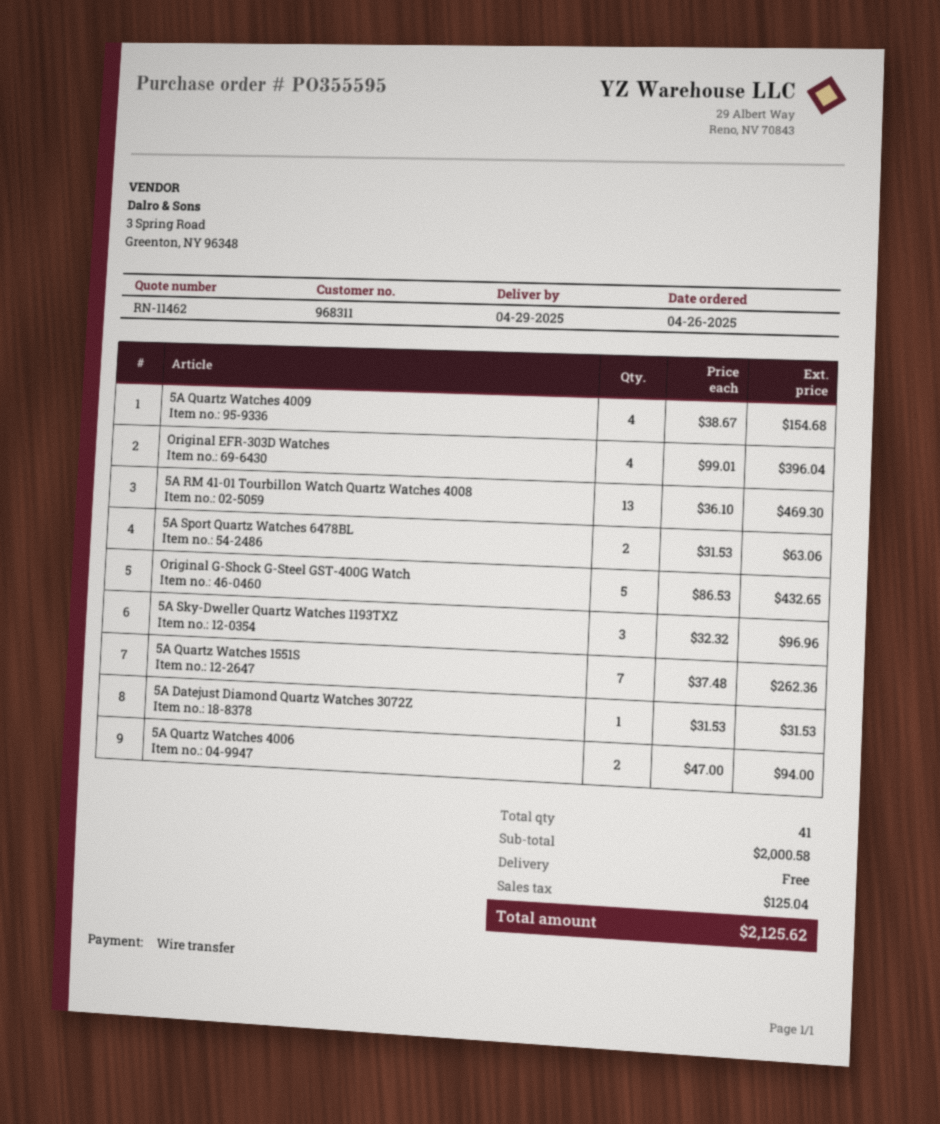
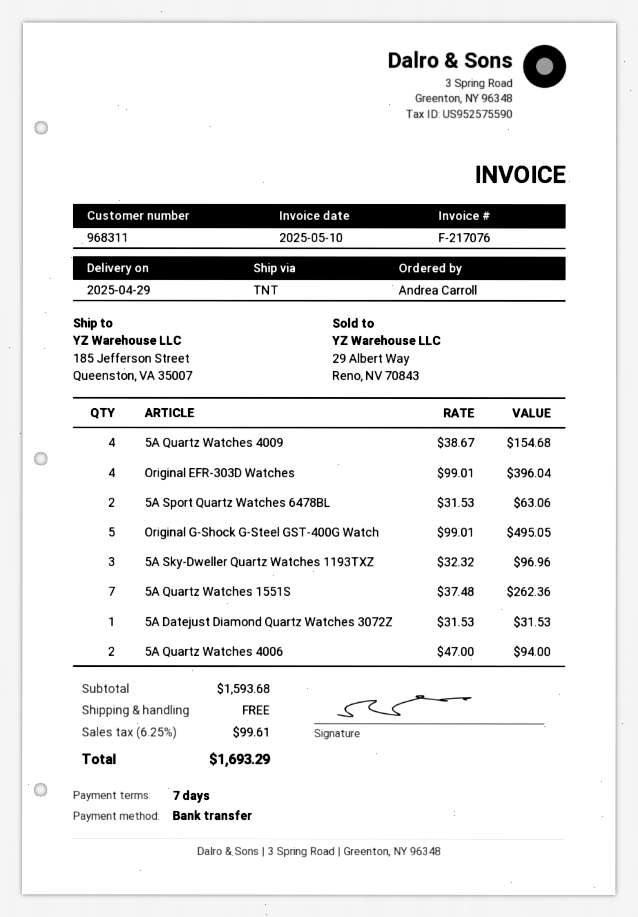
5A RM 41-01 Tourbillon Watch Quartz Watches 4008: 13 x 36.10 = 469.30 -> none
Original G-Shock G-Steel GST-400G Watch: 5 x 86.53 = 432.65 -> 5 x 99.01 = 495.05
subtotal: 2000.58 -> 1593.68
tax: 125.04 -> 99.61
total: 2125.62 -> 1693.29

